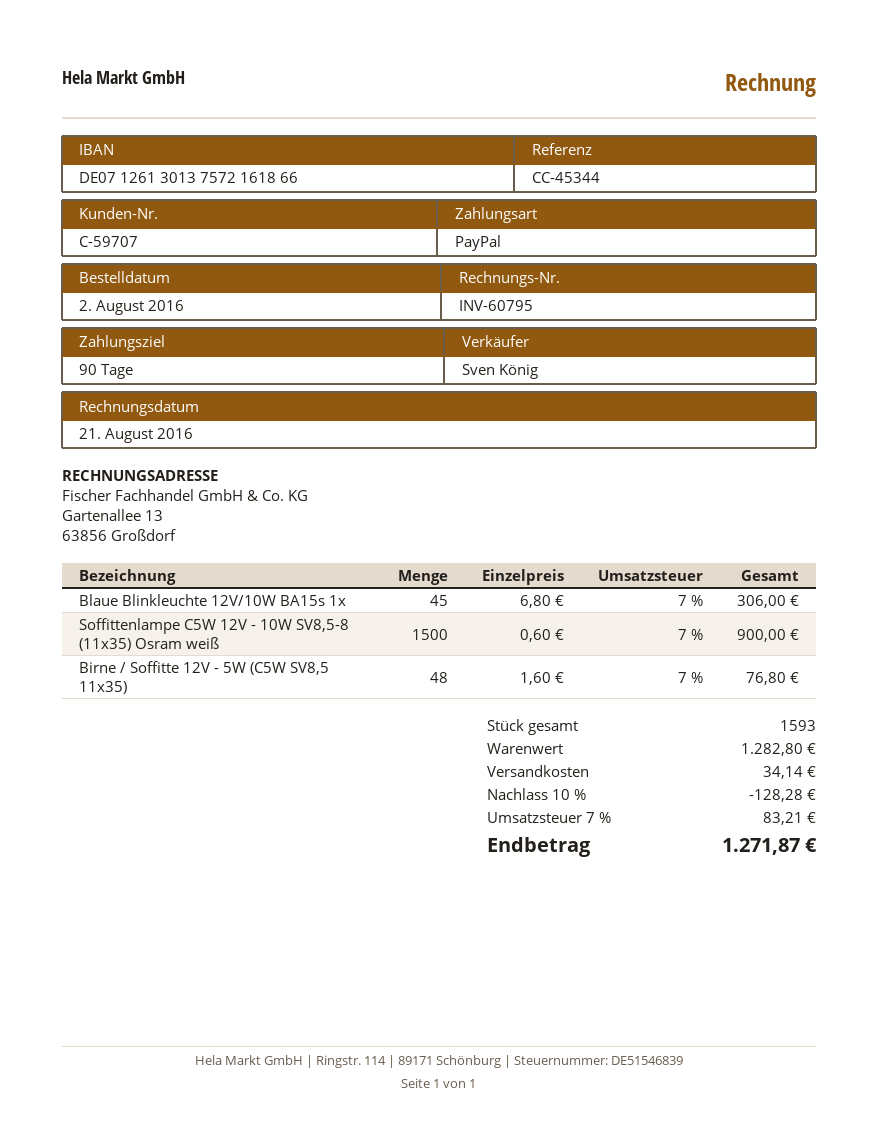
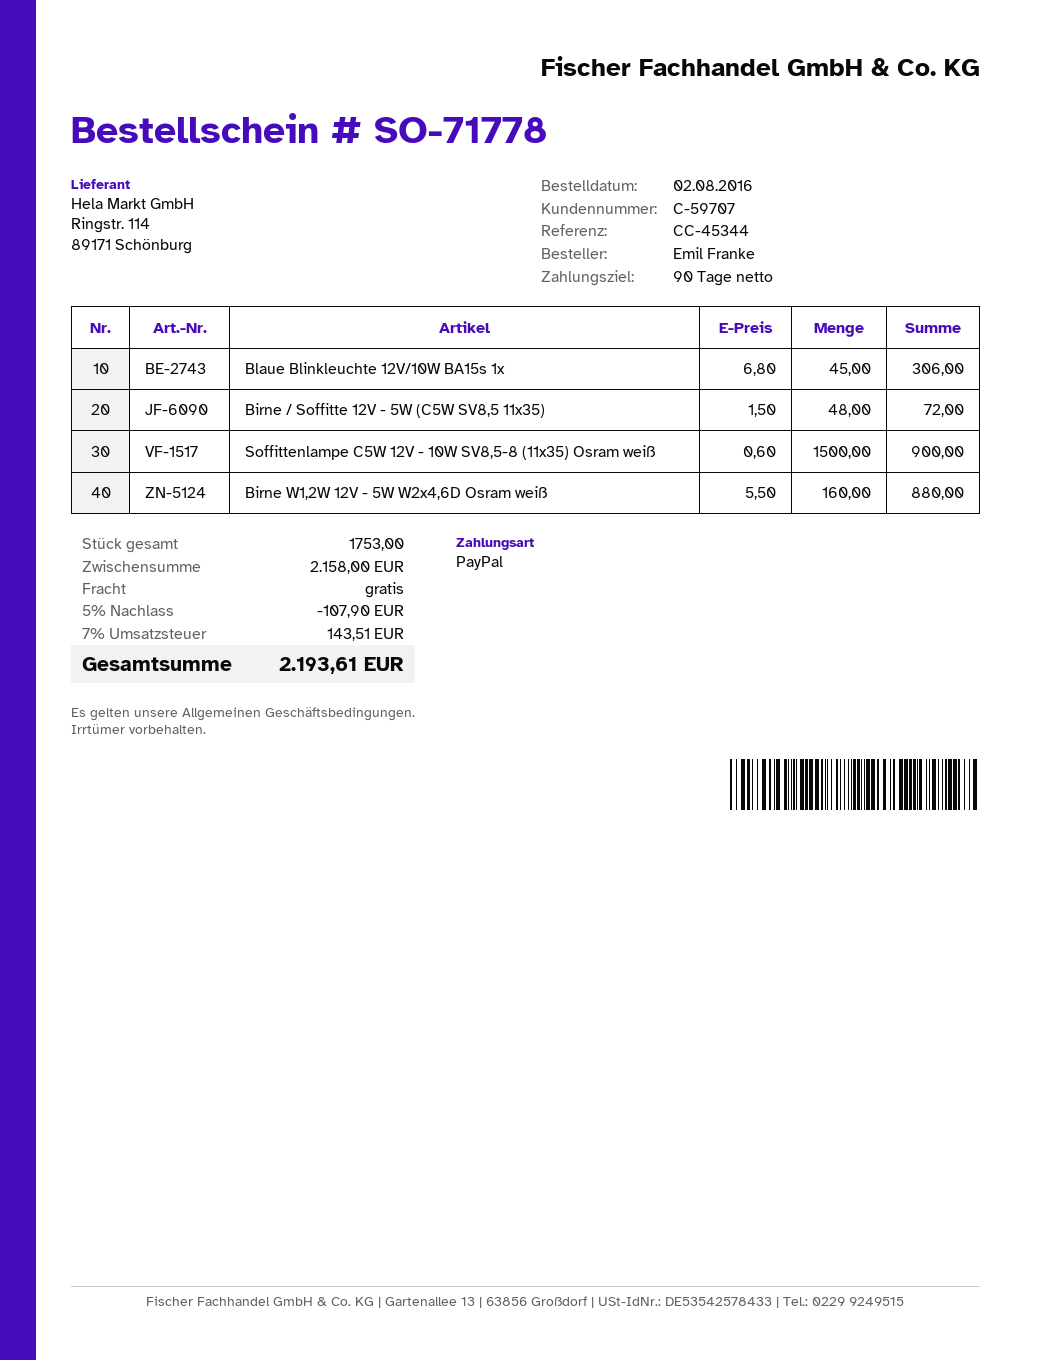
Birne / Soffitte 12V - 5W (C5W SV8,5 11x35): 48 x 1.60 = 76.80 -> 48 x 1.50 = 72.00
Birne W1,2W 12V - 5W W2x4,6D Osram weiß: none -> 160 x 5.50 = 880.00
total quantity: 1593 -> 1753
subtotal: 1282.80 -> 2158.00
discount: 10% = 128.28 -> 5% = 107.90
shipping: 34.14 -> 0.00
tax: 7% = 83.21 -> 7% = 143.51
total: 1271.87 -> 2193.61

